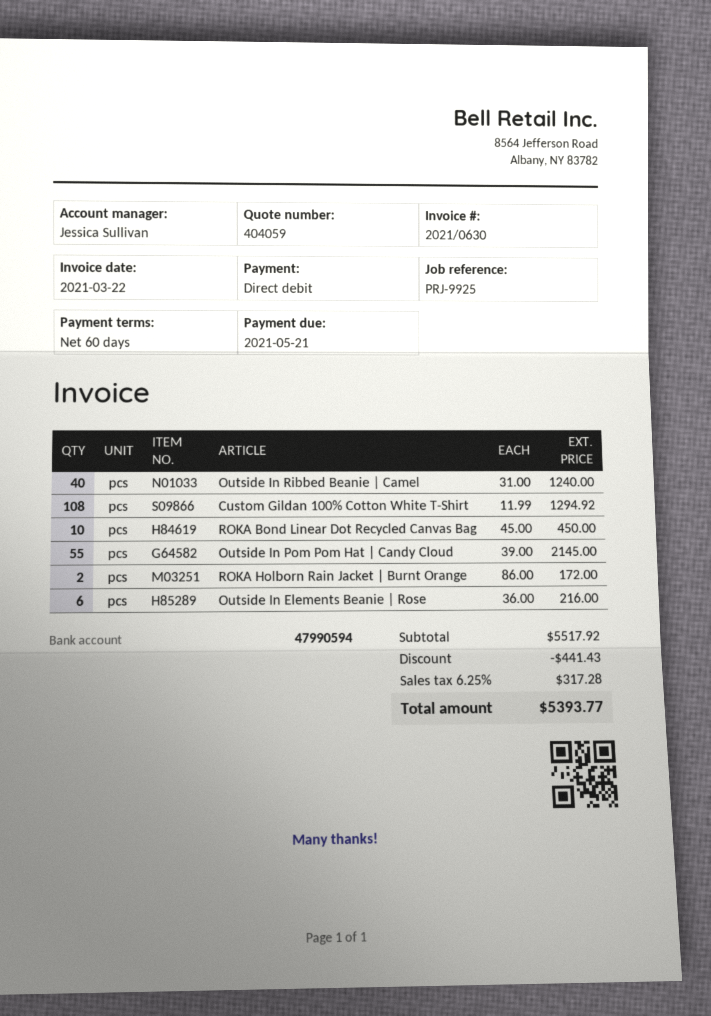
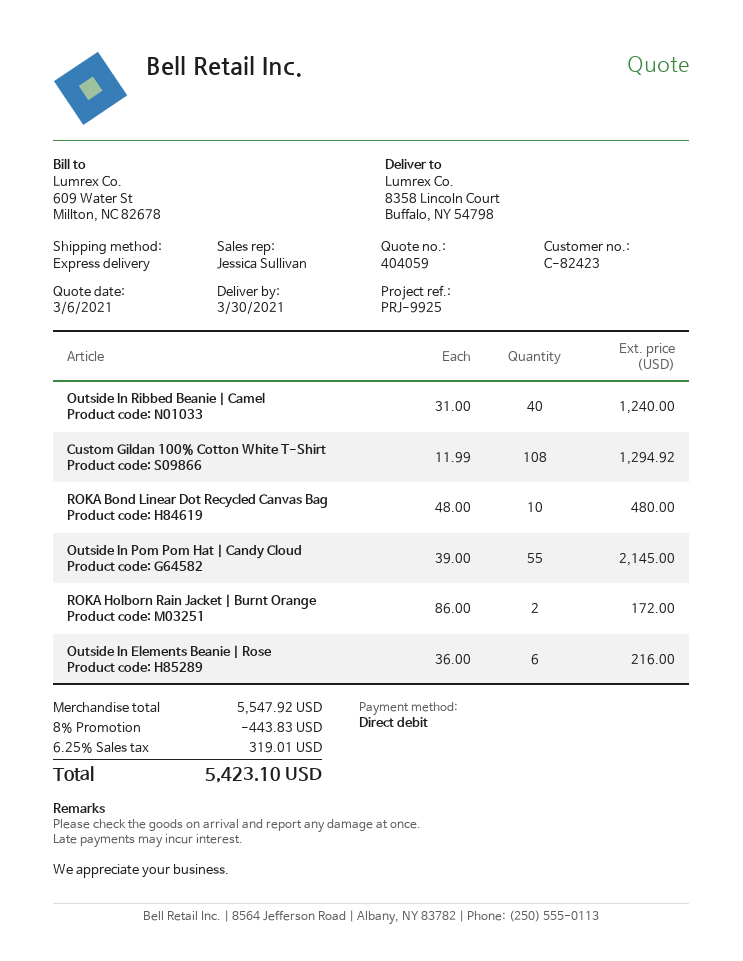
ROKA Bond Linear Dot Recycled Canvas Bag: 10 x 45.00 = 450.00 -> 10 x 48.00 = 480.00
subtotal: 5517.92 -> 5547.92
discount: 441.43 -> 443.83
tax: 6.25% = 317.28 -> 6.25% = 319.01
total: 5393.77 -> 5423.10

